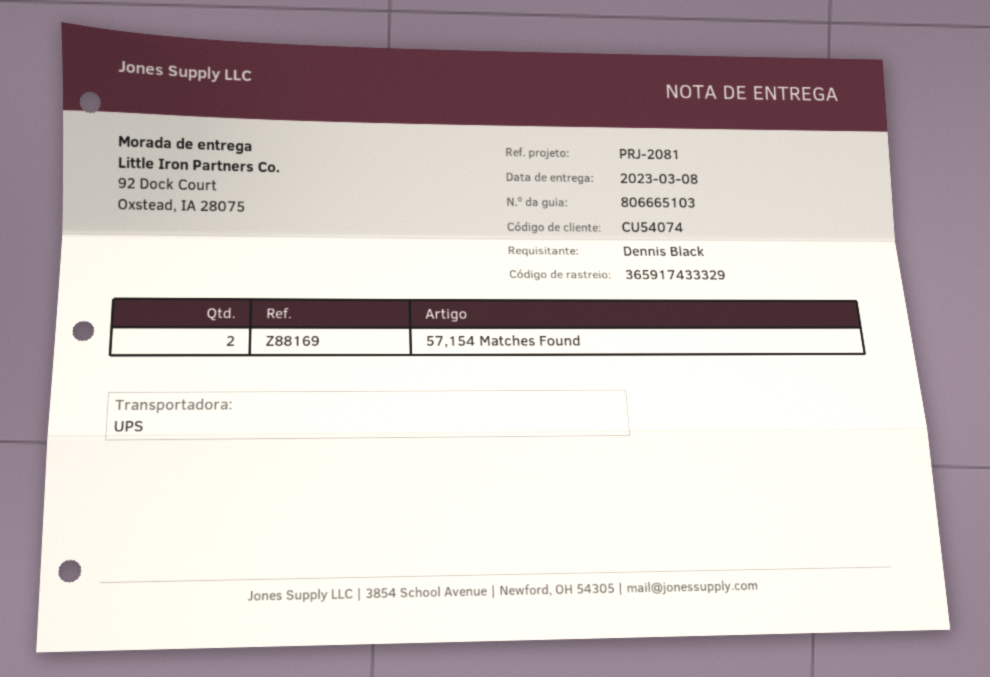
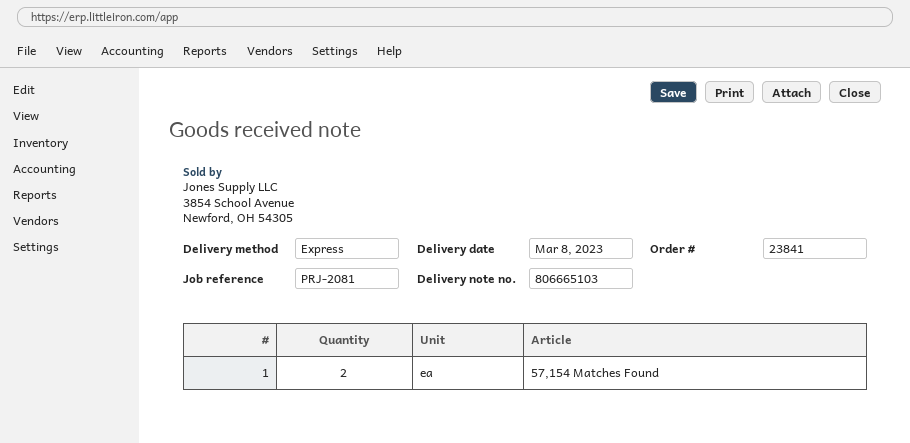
shipping method: UPS -> express

